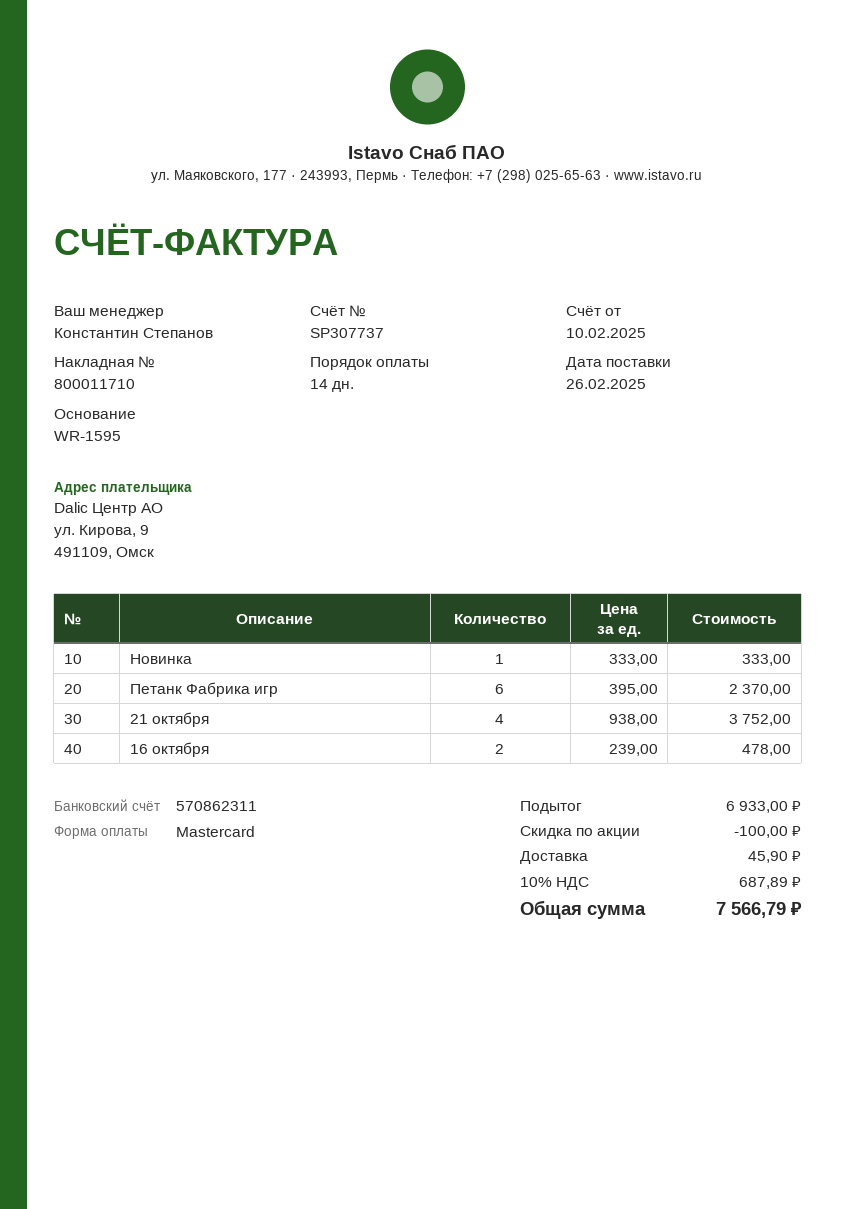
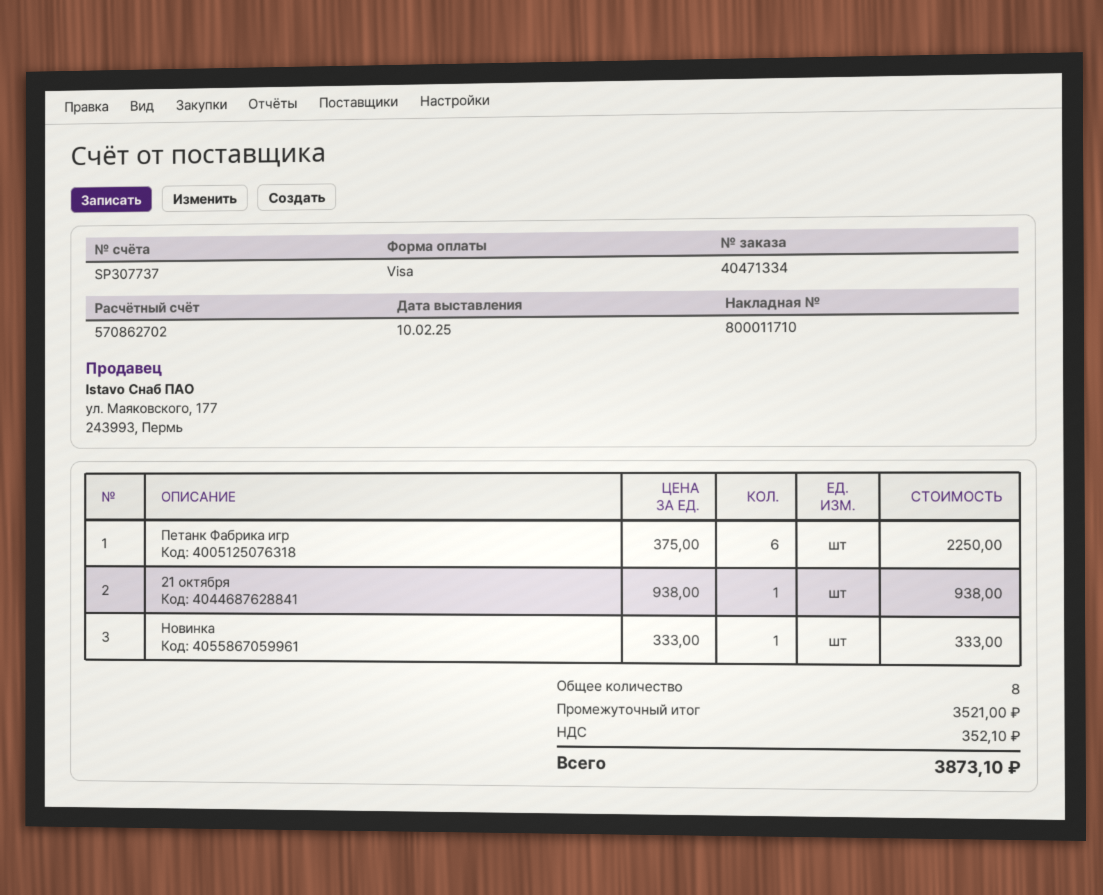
payment method: Mastercard -> Visa
bank account: 570862311 -> 570862702
Петанк Фабрика игр: 6 x 395.00 = 2370.00 -> 6 x 375.00 = 2250.00
21 октября: 4 x 938.00 = 3752.00 -> 1 x 938.00 = 938.00
16 октября: 2 x 239.00 = 478.00 -> none
subtotal: 6933.00 -> 3521.00
discount: 100.00 -> none
shipping: 45.90 -> none
tax: 687.89 -> 352.10
total: 7566.79 -> 3873.10

